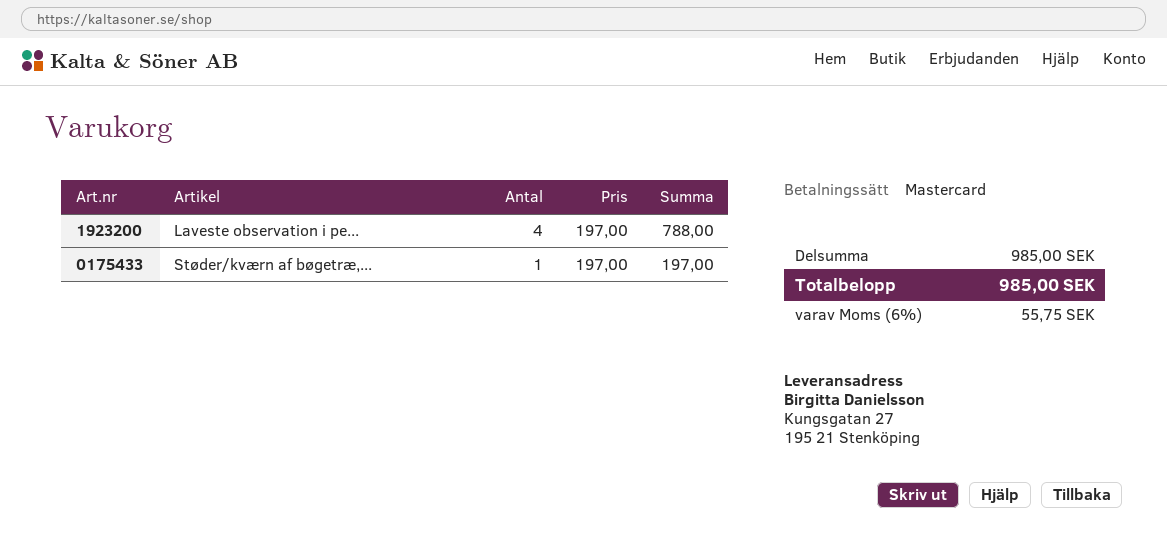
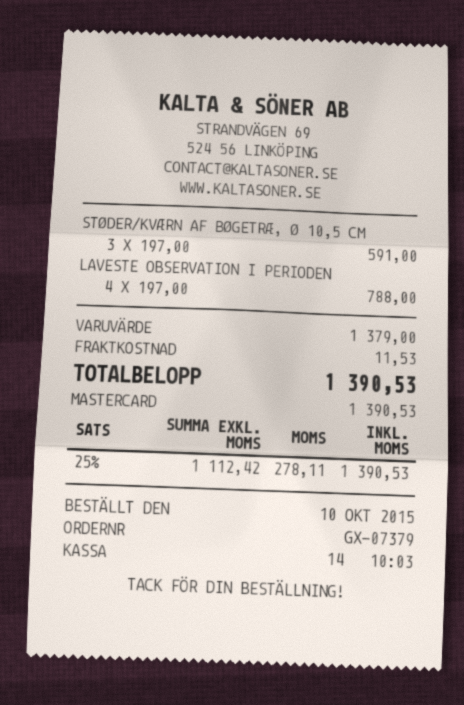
Støder/kværn af bøgetræ,...: 1 x 197.00 = 197.00 -> 3 x 197.00 = 591.00
subtotal: 985.00 -> 1379.00
shipping: none -> 11.53
tax: 6% = 55.75 -> 25% = 278.11
total: 985.00 -> 1390.53

